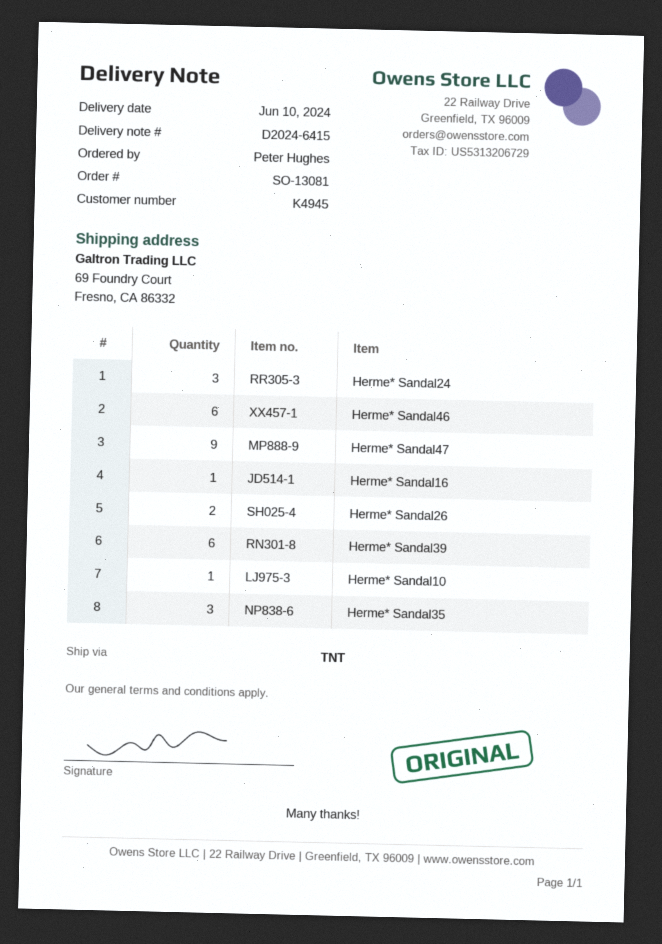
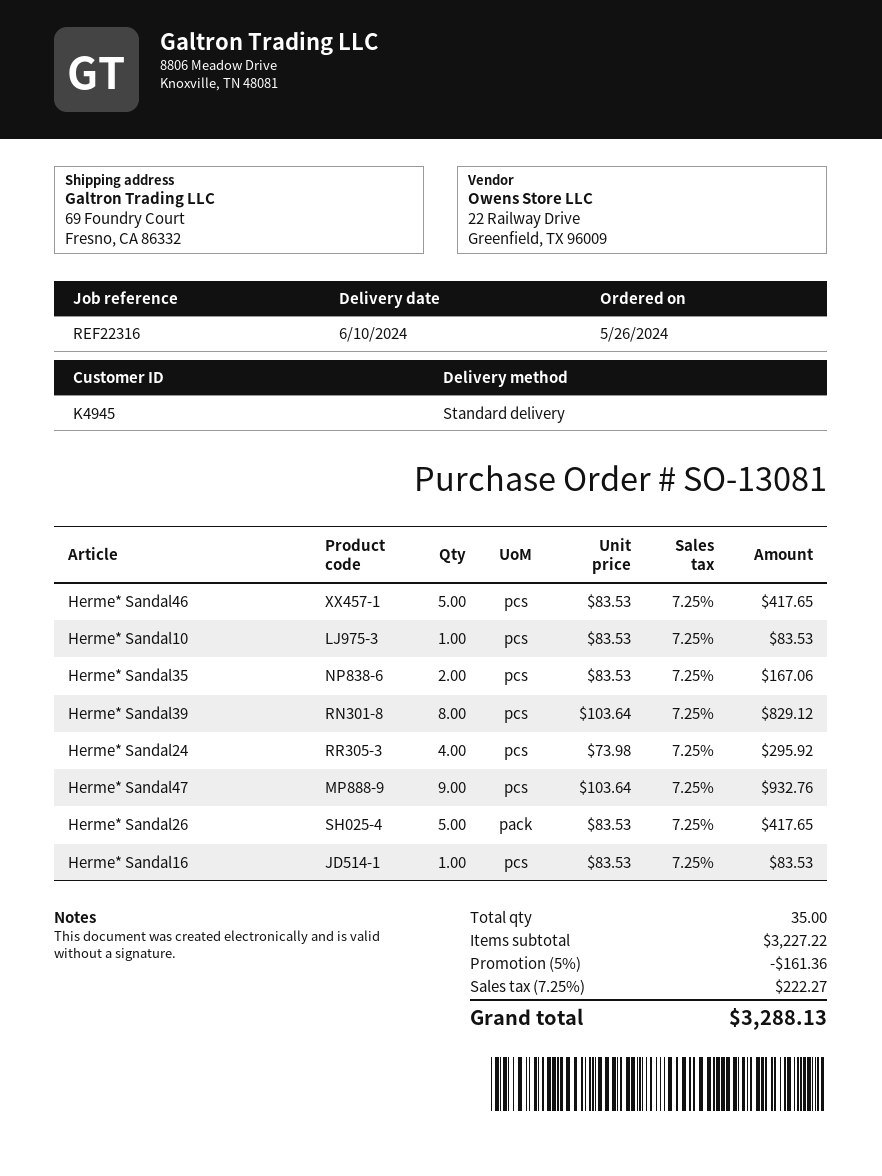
shipping method: TNT -> standard
Herme* Sandal24: 3 -> 4
Herme* Sandal46: 6 -> 5
Herme* Sandal26: 2 -> 5
Herme* Sandal39: 6 -> 8
Herme* Sandal35: 3 -> 2

